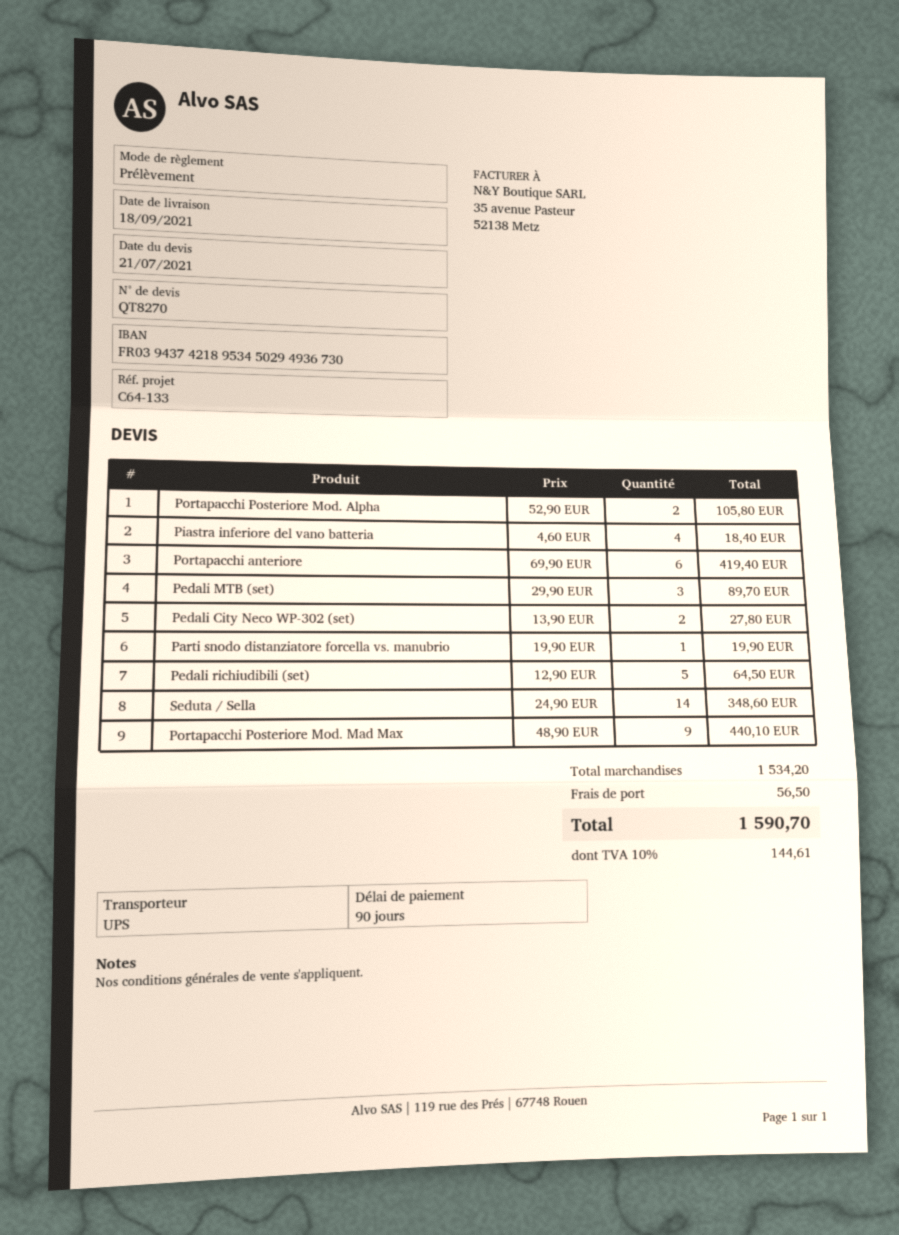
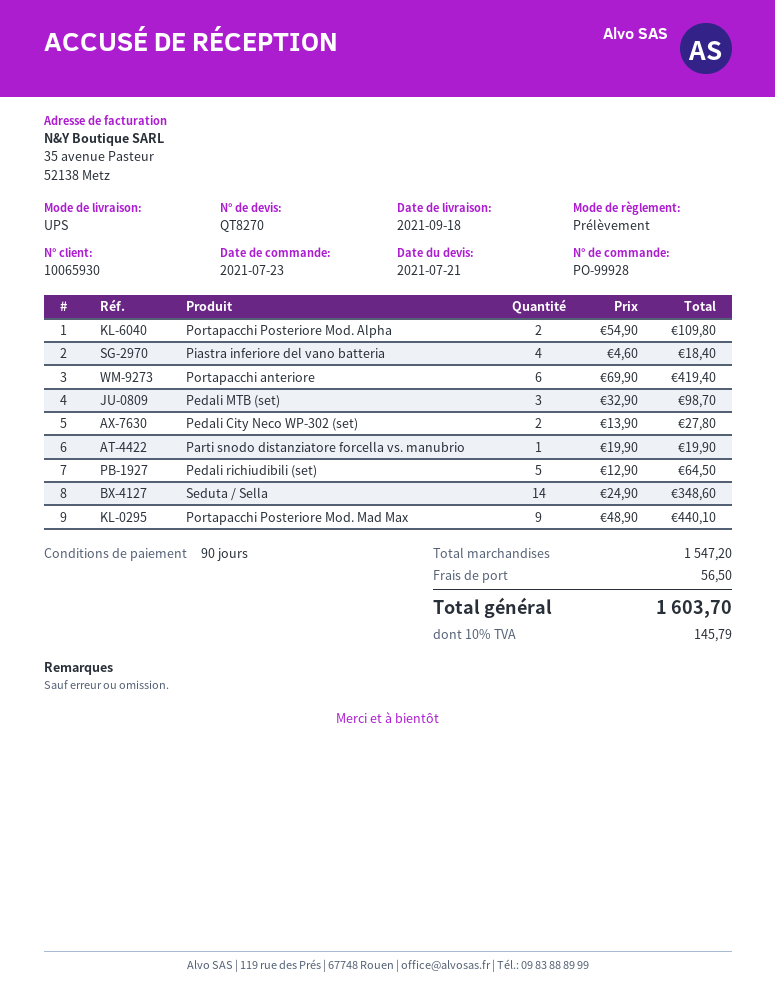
Portapacchi Posteriore Mod. Alpha: 2 x 52.90 = 105.80 -> 2 x 54.90 = 109.80
Pedali MTB (set): 3 x 29.90 = 89.70 -> 3 x 32.90 = 98.70
subtotal: 1534.20 -> 1547.20
tax: 10% = 144.61 -> 10% = 145.79
total: 1590.70 -> 1603.70

